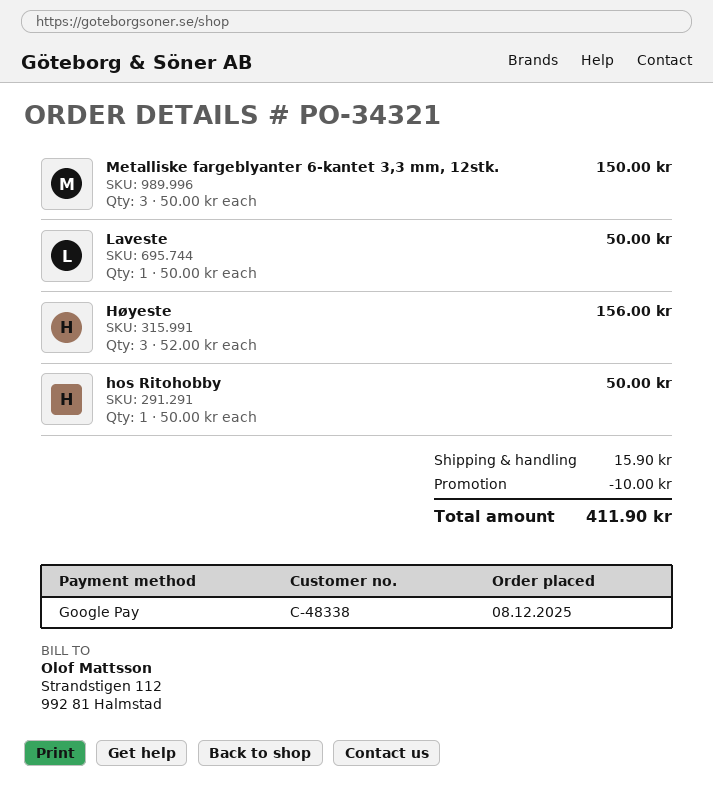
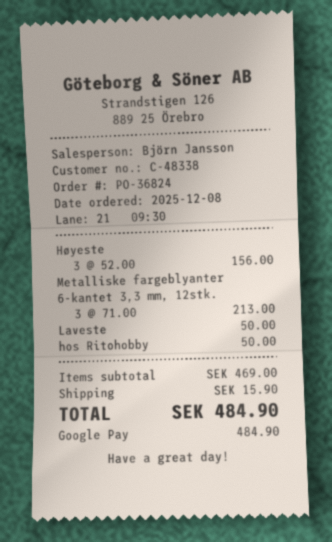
order number: PO-34321 -> PO-36824
Metalliske fargeblyanter 6-kantet 3,3 mm, 12stk.: 3 x 50.00 = 150.00 -> 3 x 71.00 = 213.00
discount: 10.00 -> none
total: 411.90 -> 484.90

